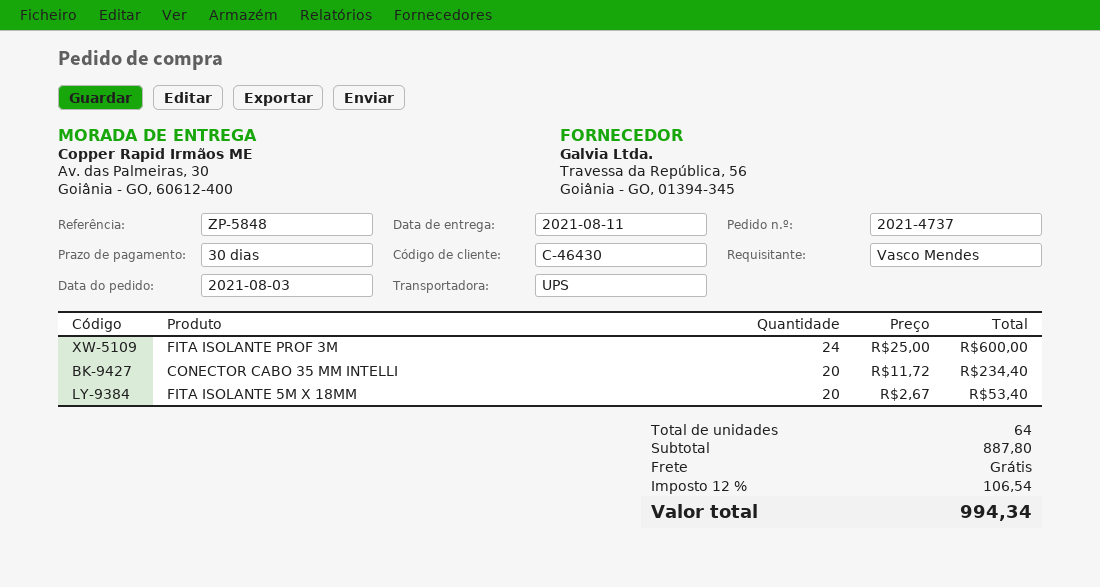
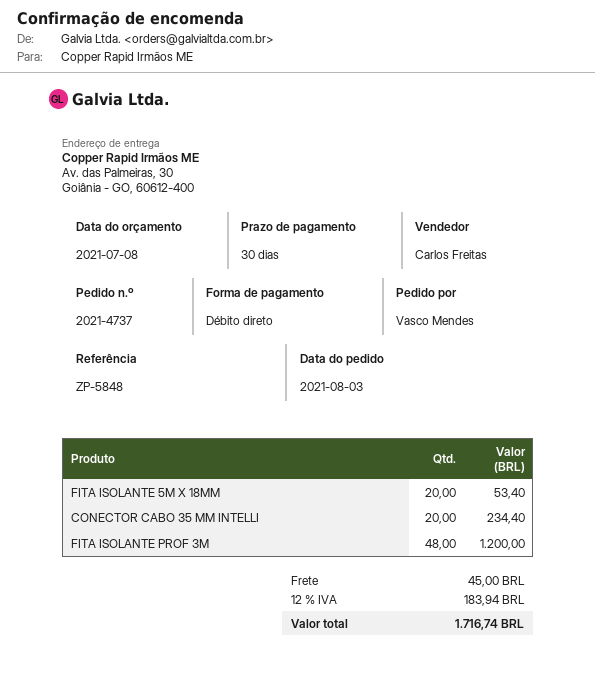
FITA ISOLANTE PROF 3M: 24 for 600.00 -> 48 for 1200.00
shipping: 0.00 -> 45.00
tax: 12% = 106.54 -> 12% = 183.94
total: 994.34 -> 1716.74

